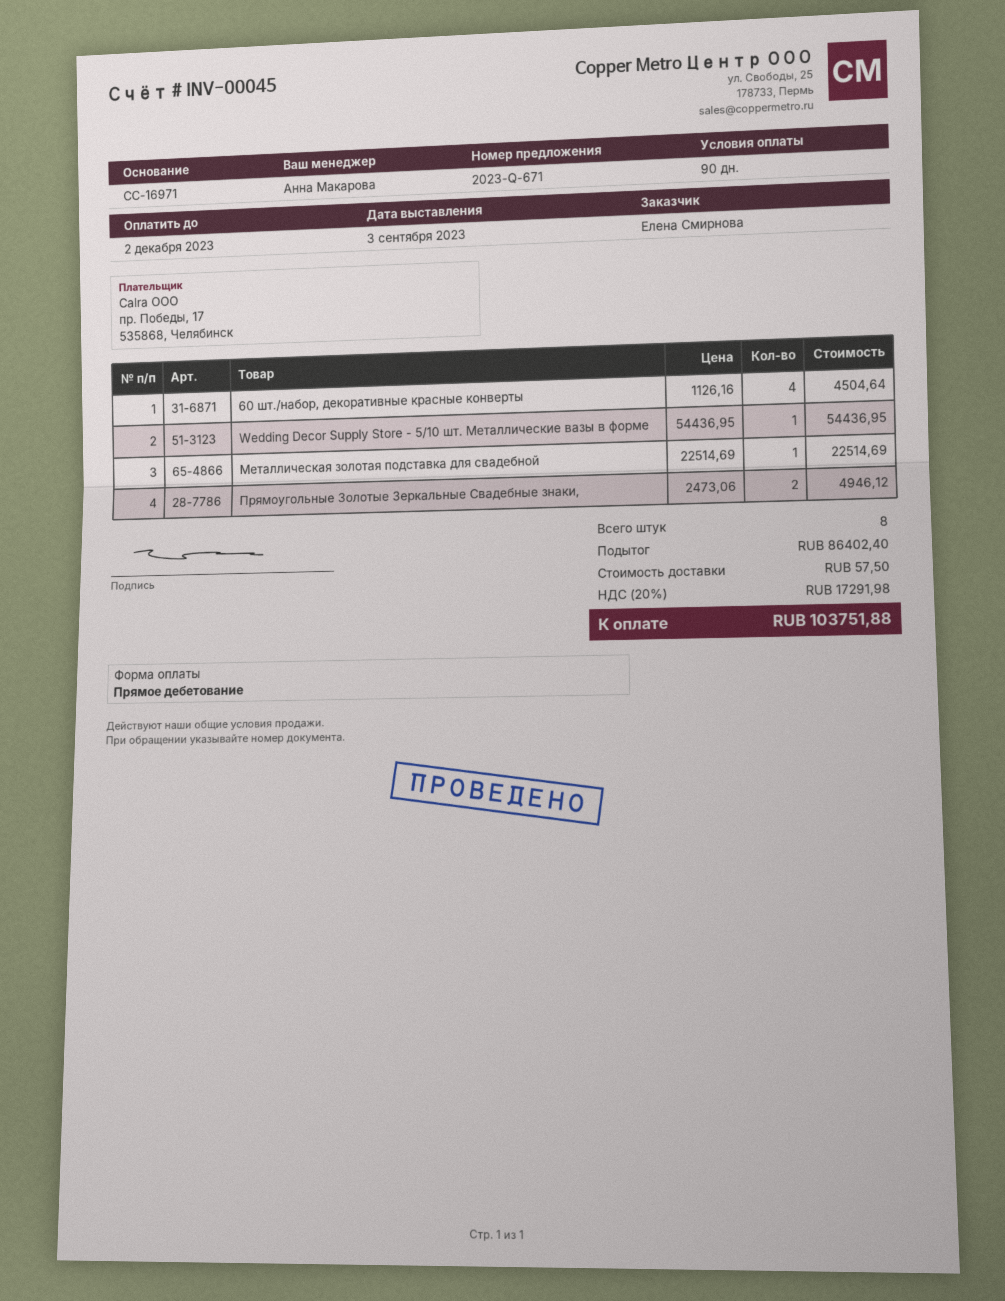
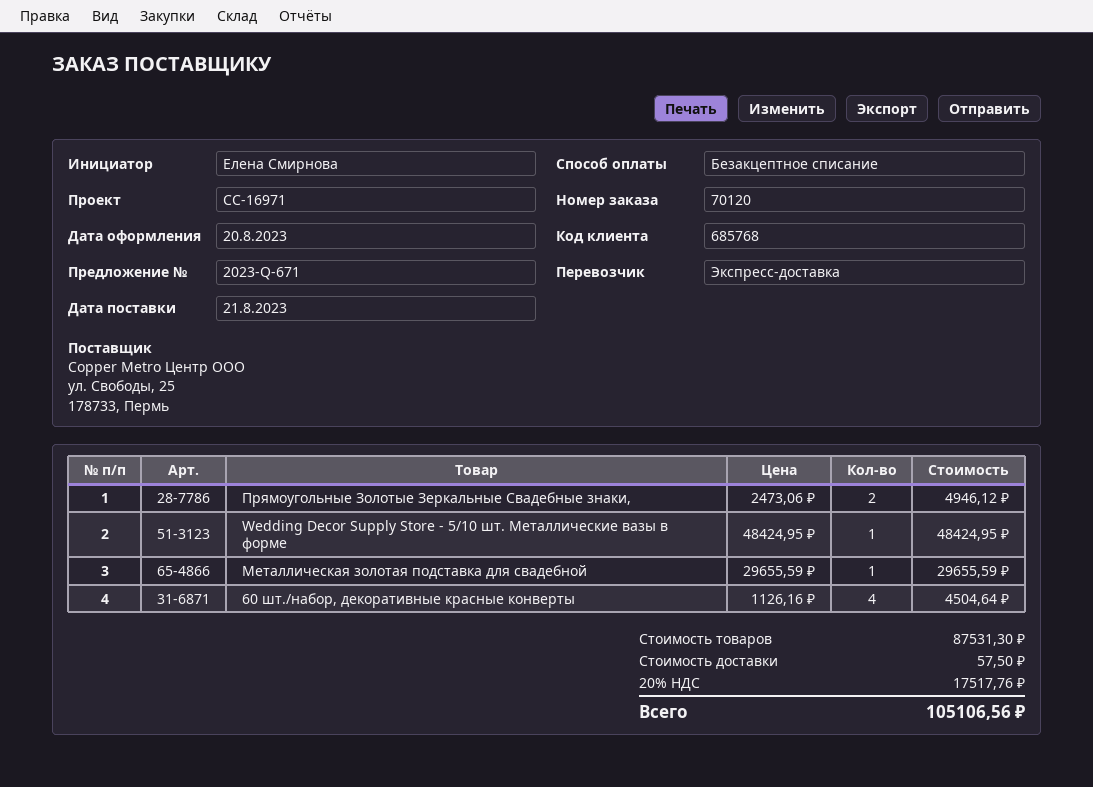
Wedding Decor Supply Store - 5/10 шт. Металлические вазы в форме: 1 x 54436.95 = 54436.95 -> 1 x 48424.95 = 48424.95
Металлическая золотая подставка для свадебной: 1 x 22514.69 = 22514.69 -> 1 x 29655.59 = 29655.59
subtotal: 86402.40 -> 87531.30
tax: 20% = 17291.98 -> 20% = 17517.76
total: 103751.88 -> 105106.56

